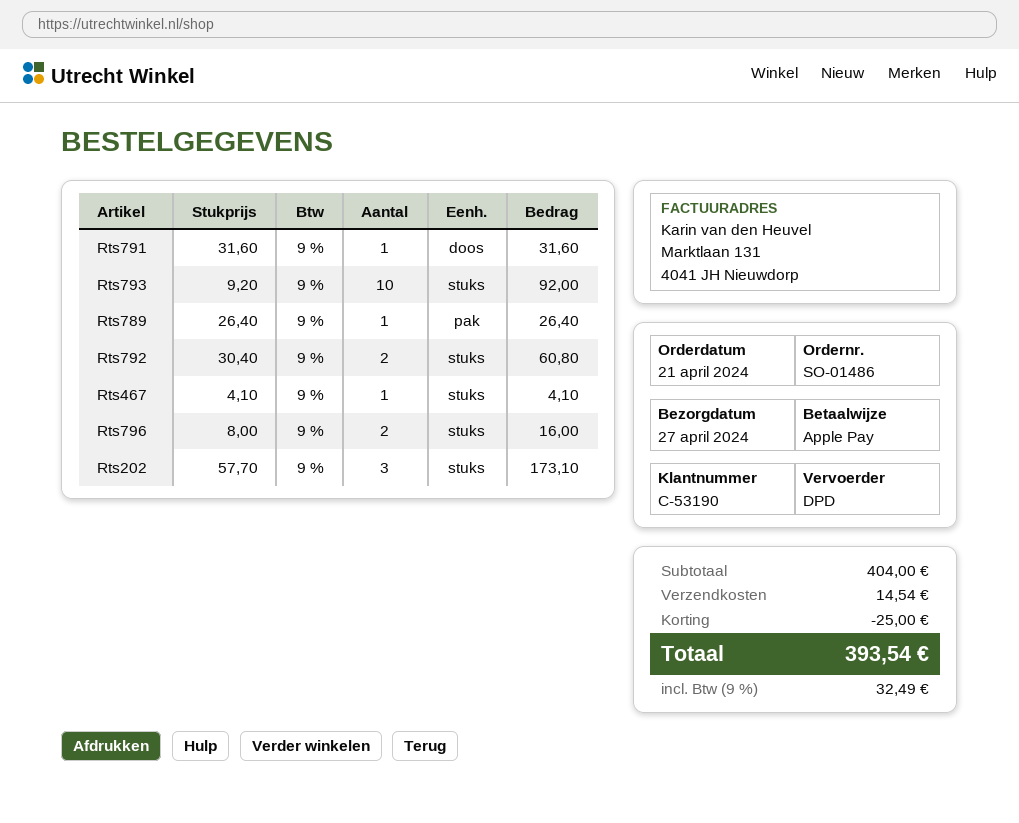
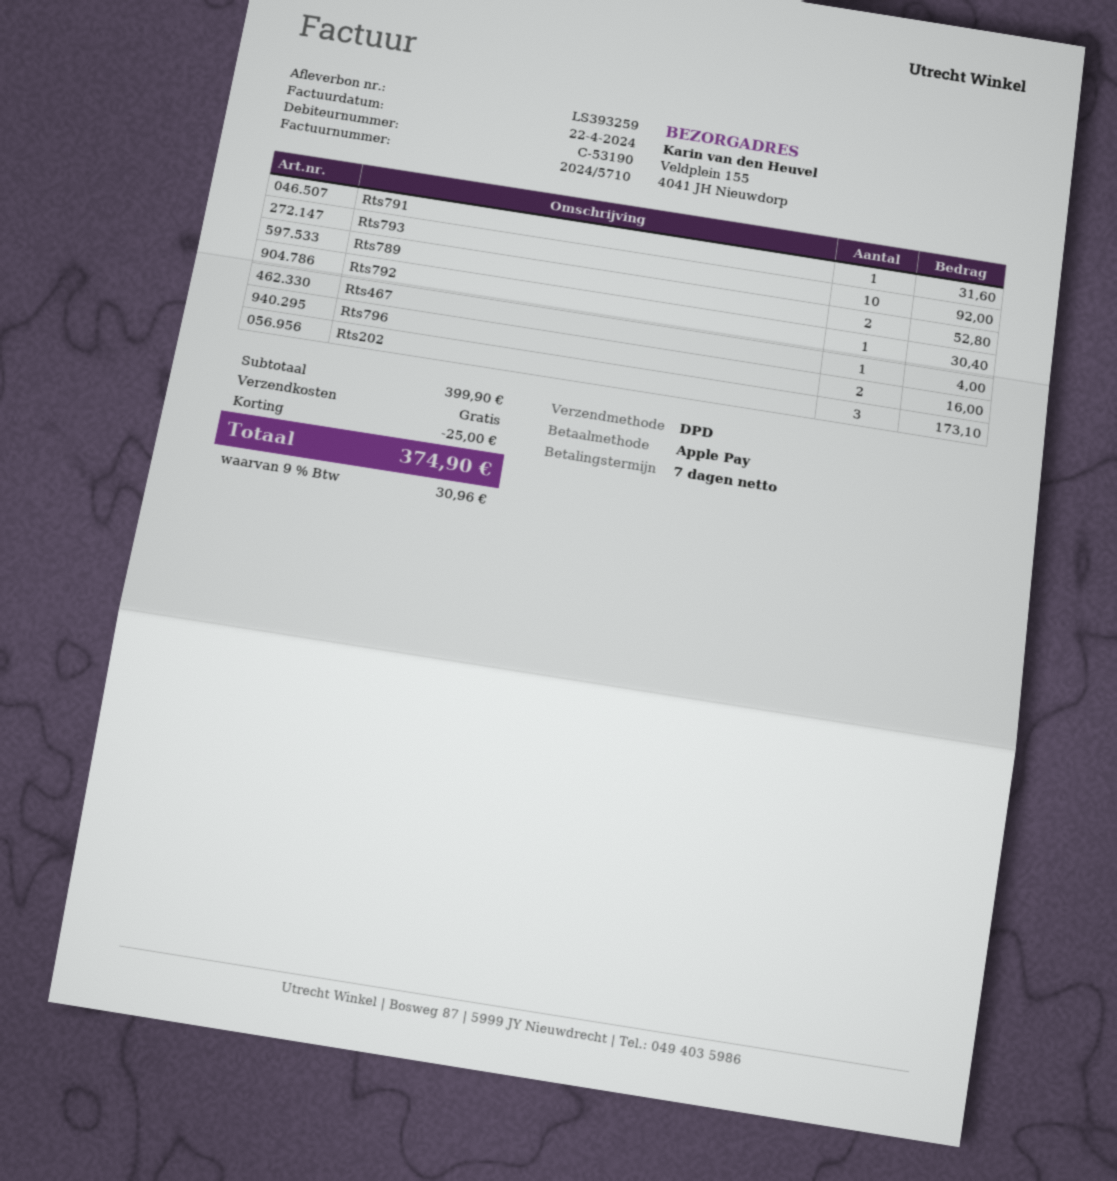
Rts789: 1 for 26.40 -> 2 for 52.80
Rts792: 2 for 60.80 -> 1 for 30.40
Rts467: 1 for 4.10 -> 1 for 4.00
subtotal: 404.00 -> 399.90
shipping: 14.54 -> 0.00
tax: 9% = 32.49 -> 9% = 30.96
total: 393.54 -> 374.90

